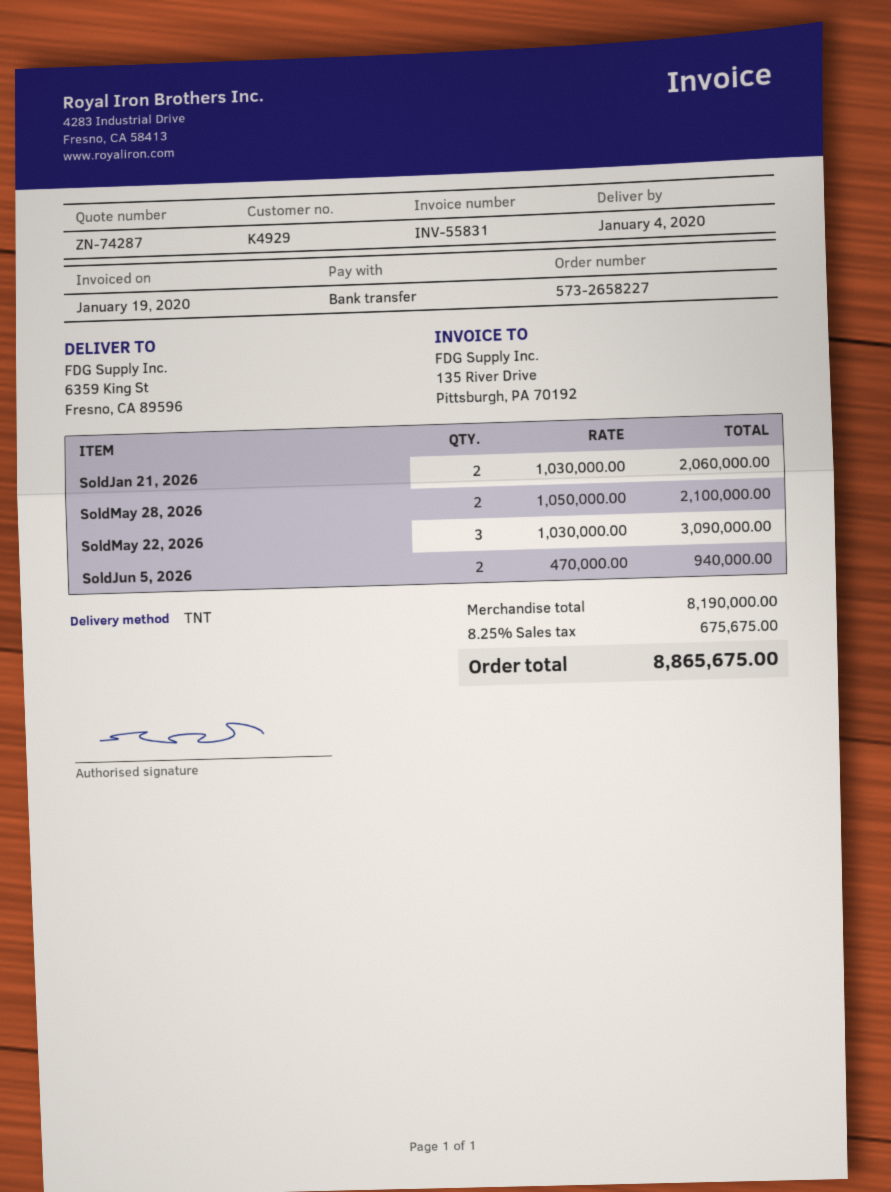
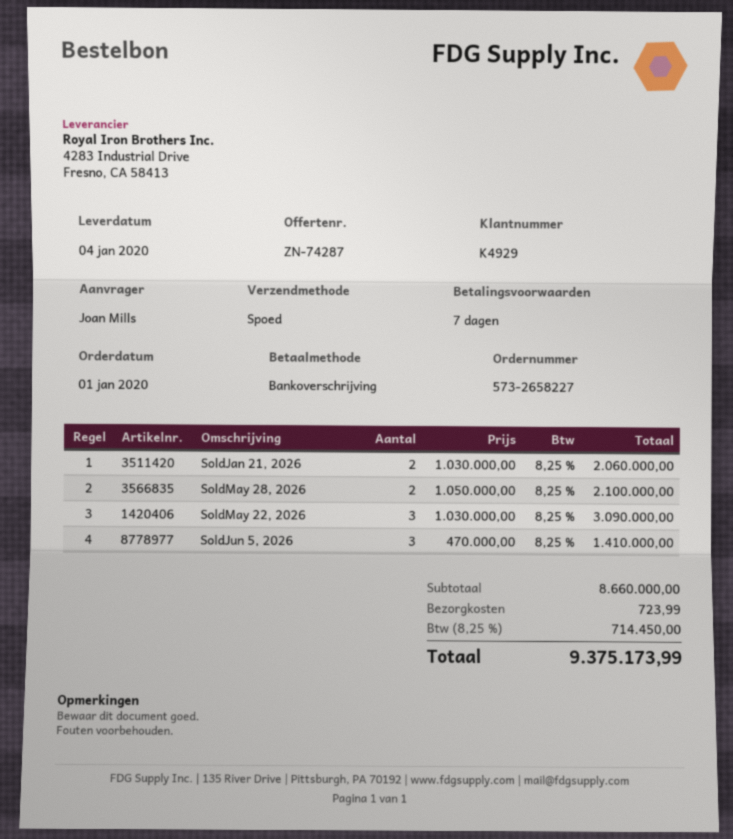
shipping method: TNT -> express
SoldJun 5, 2026: 2 x 470000.00 = 940000.00 -> 3 x 470000.00 = 1410000.00
subtotal: 8190000.00 -> 8660000.00
shipping: none -> 723.99
tax: 8.25% = 675675.00 -> 8.25% = 714450.00
total: 8865675.00 -> 9375173.99

